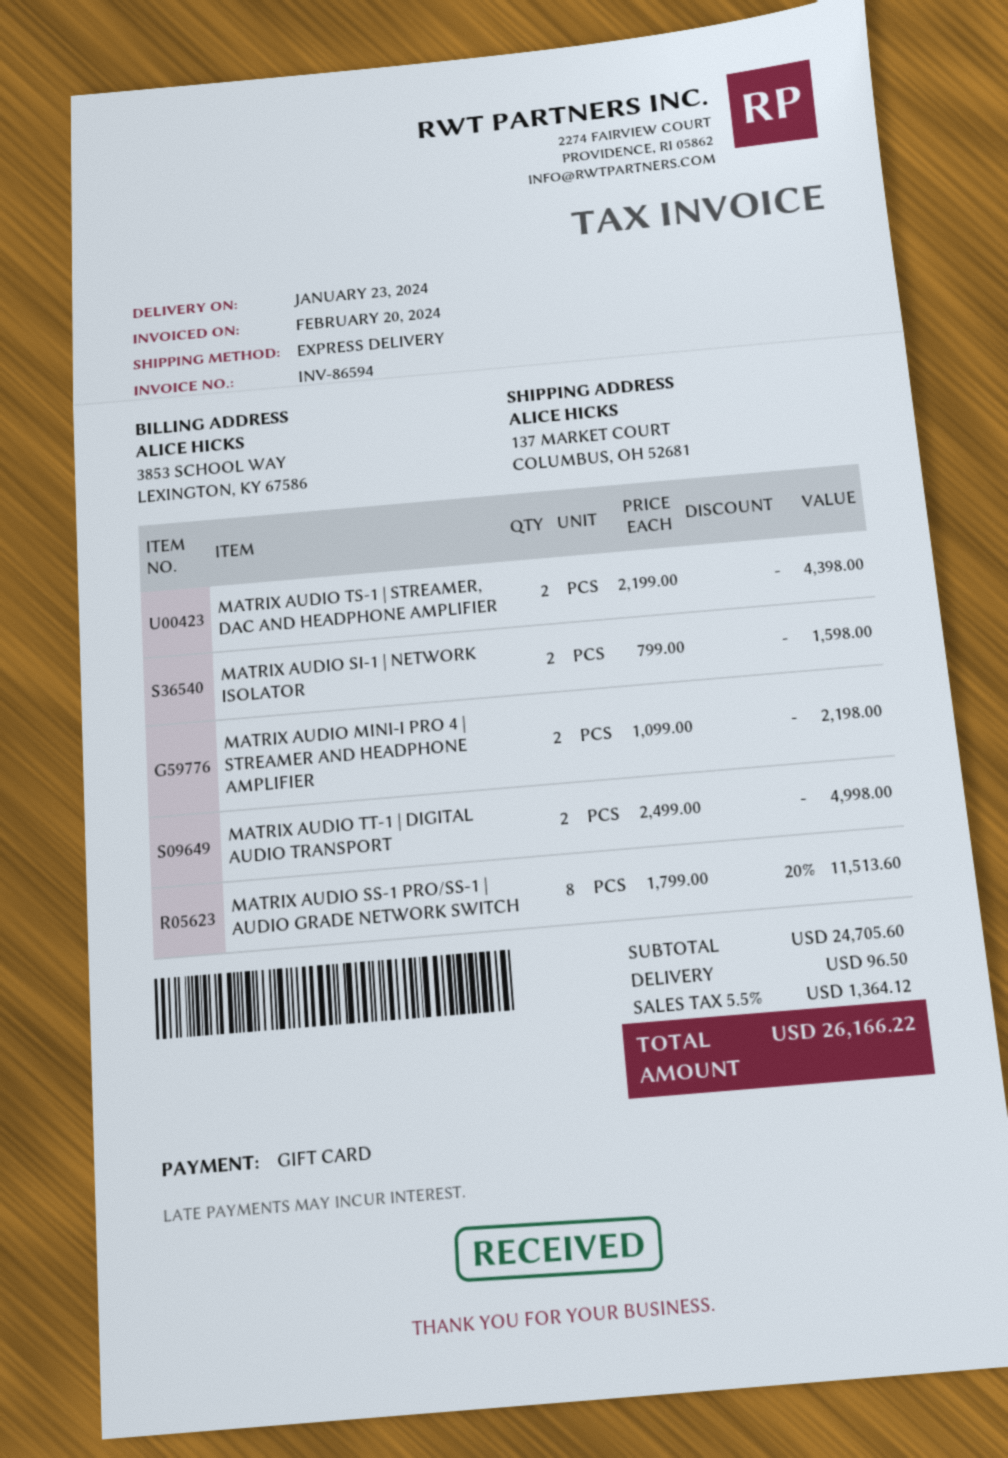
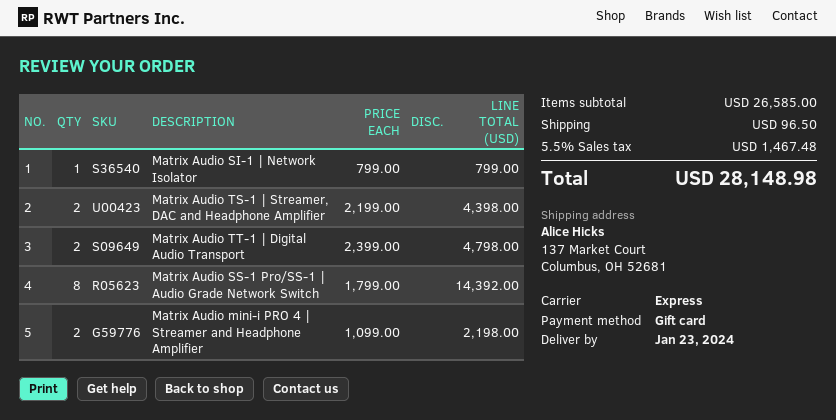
MATRIX AUDIO SI-1 | NETWORK ISOLATOR: 2 x 799.00 = 1598.00 -> 1 x 799.00 = 799.00
MATRIX AUDIO TT-1 | DIGITAL AUDIO TRANSPORT: 2 x 2499.00 = 4998.00 -> 2 x 2399.00 = 4798.00
MATRIX AUDIO SS-1 PRO/SS-1 | AUDIO GRADE NETWORK SWITCH: 8 x 1799.00 - 20% = 11513.60 -> 8 x 1799.00 = 14392.00
subtotal: 24705.60 -> 26585.00
tax: 5.5% = 1364.12 -> 5.5% = 1467.48
total: 26166.22 -> 28148.98

